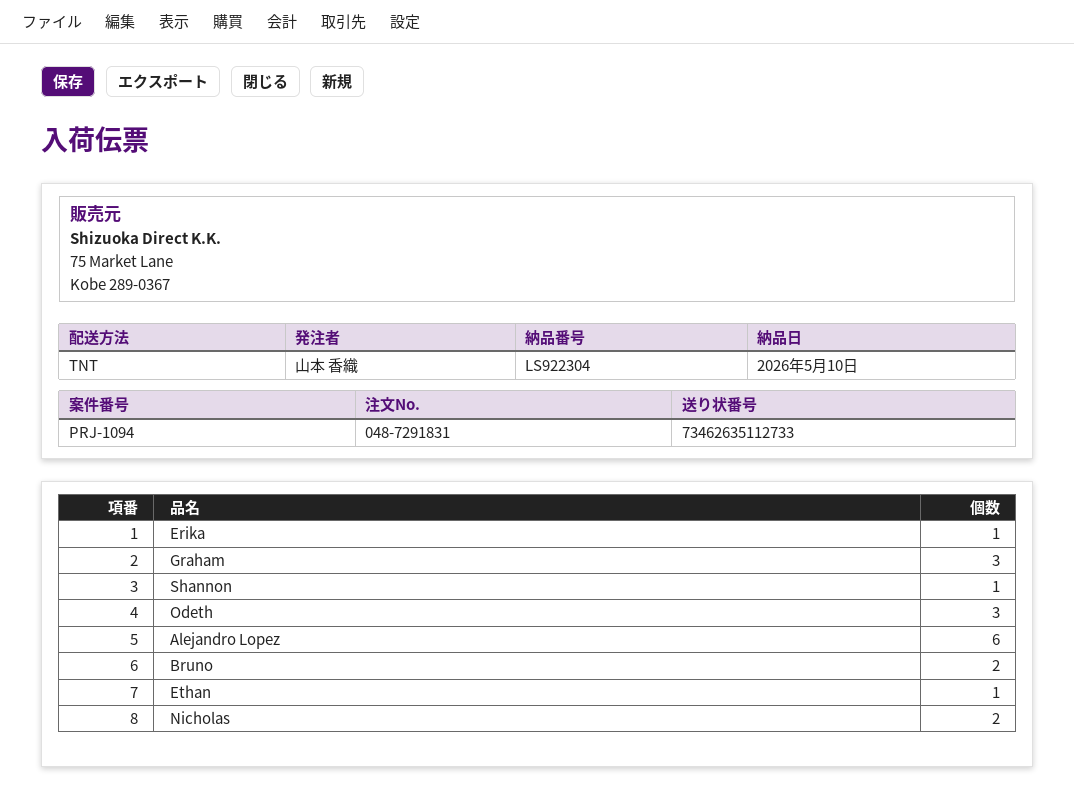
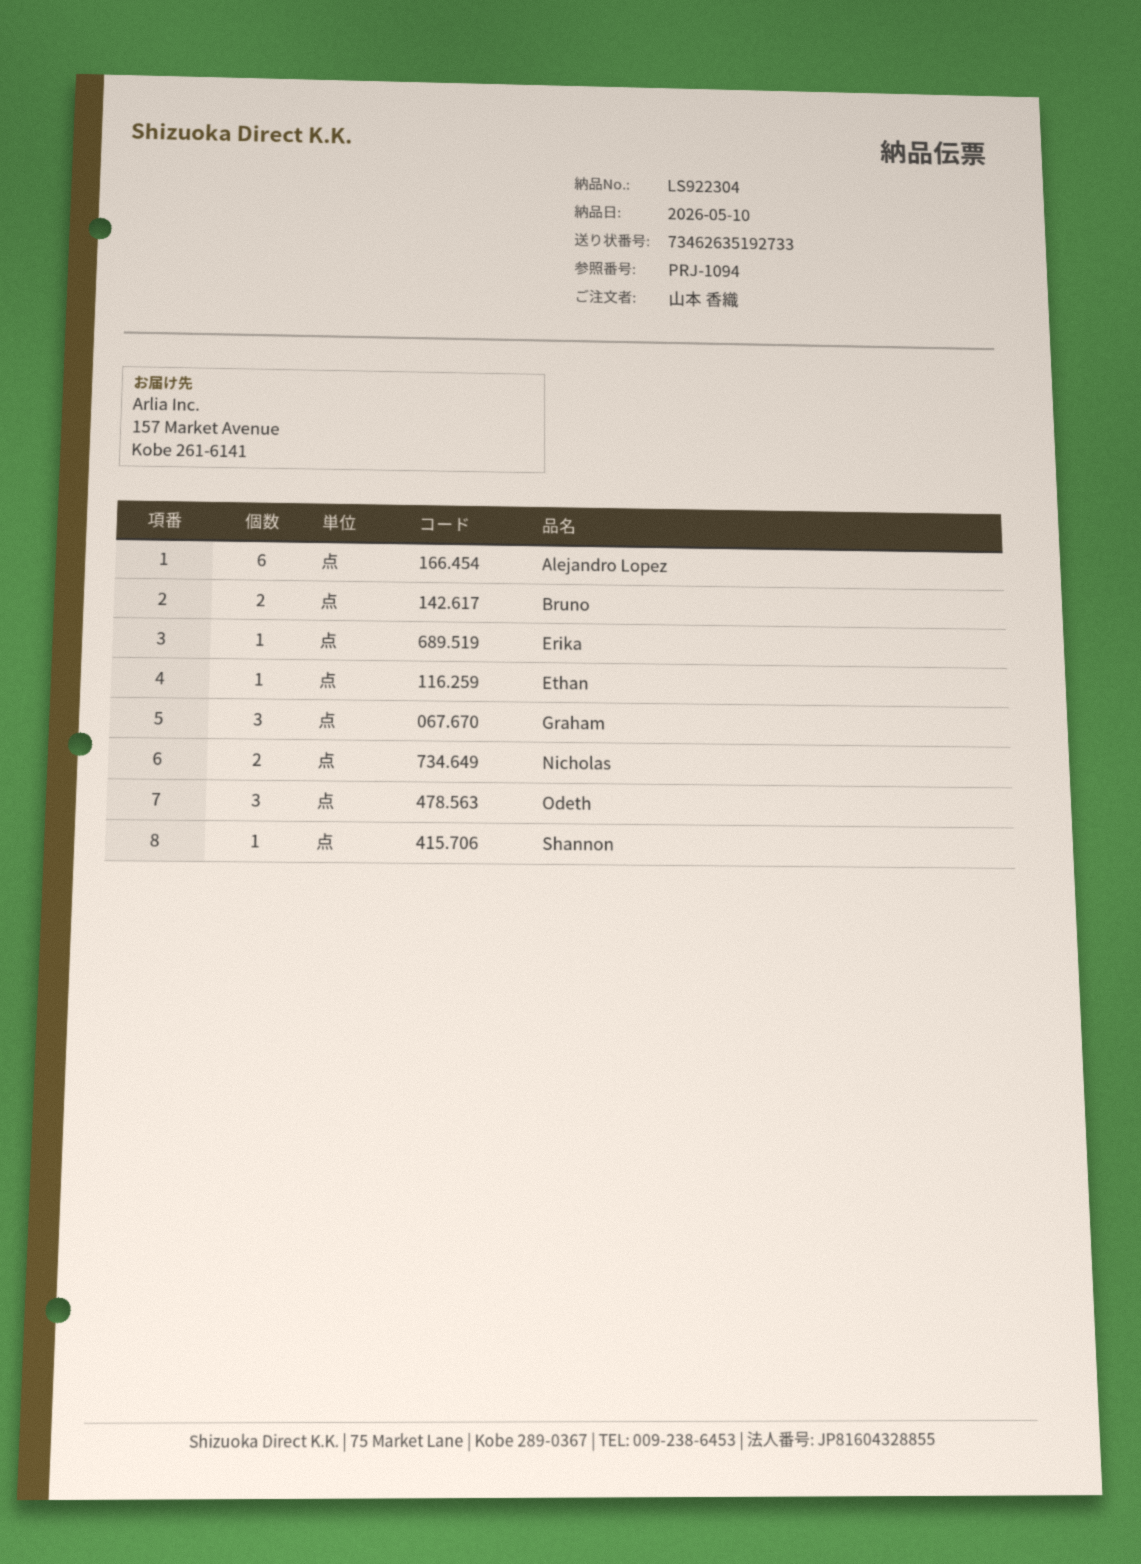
tracking number: 73462635112733 -> 73462635192733

